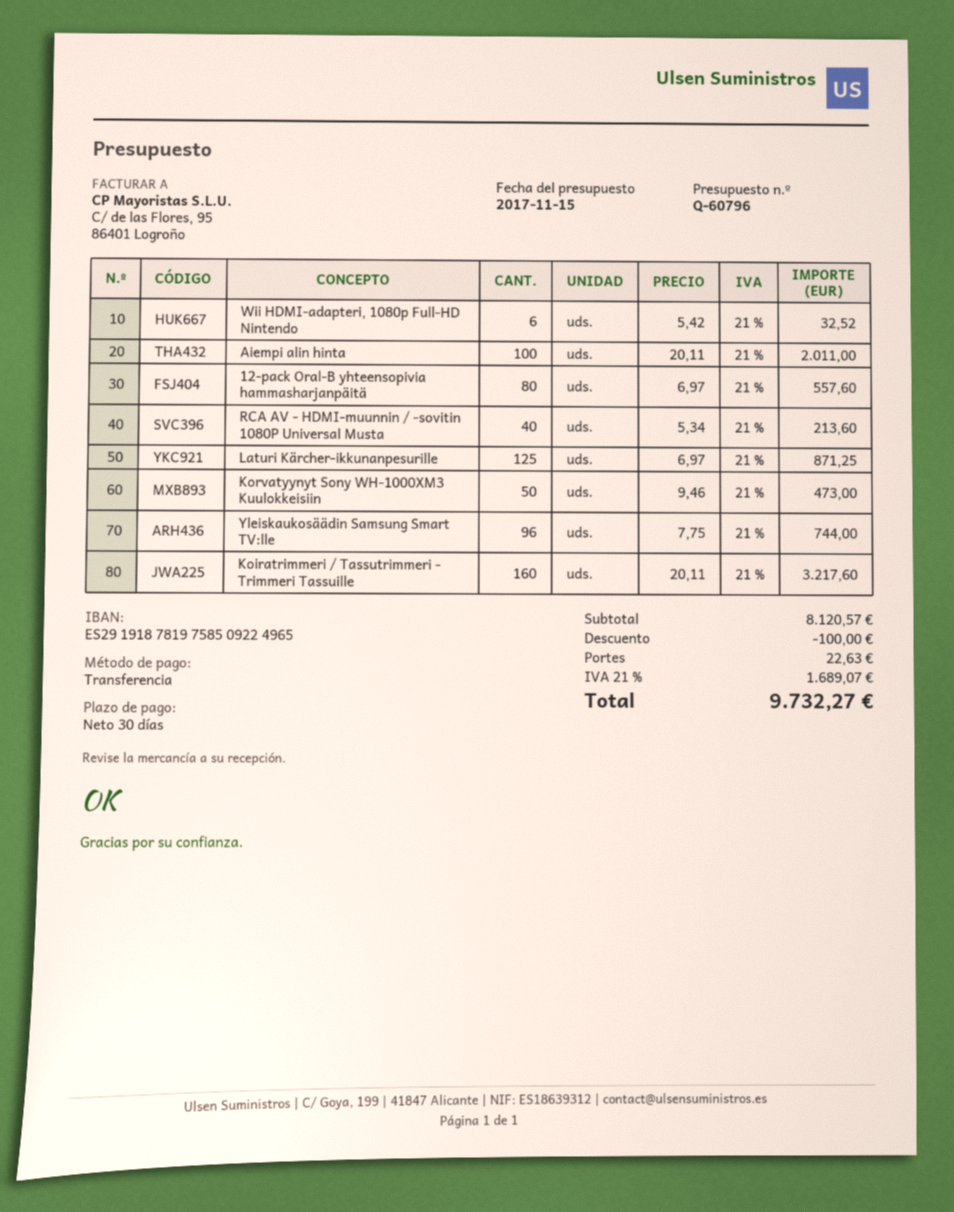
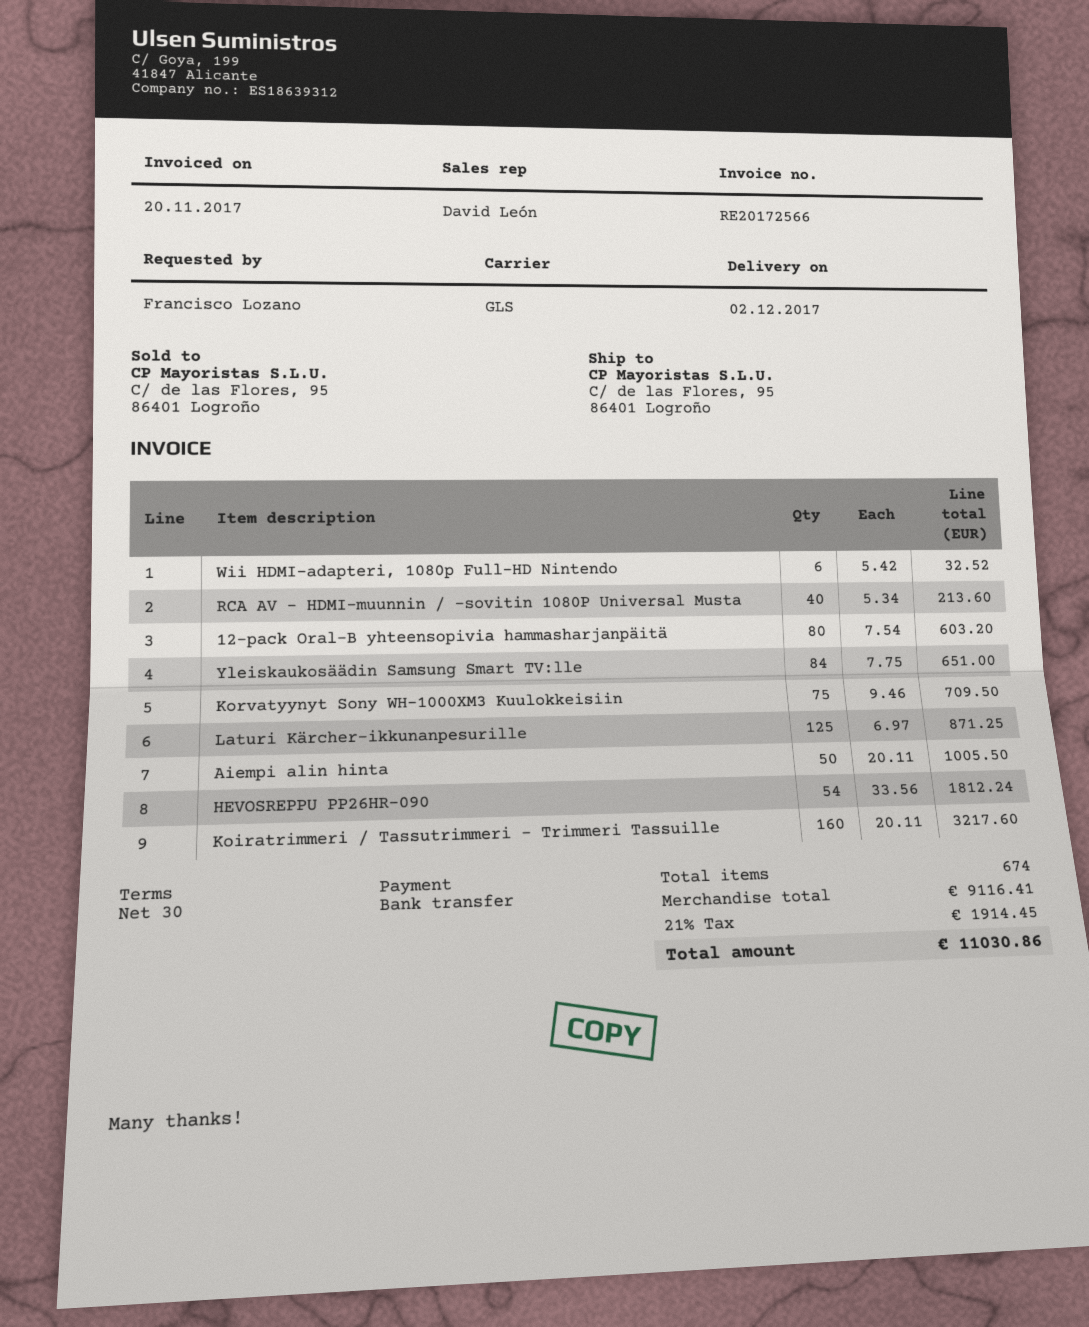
Aiempi alin hinta: 100 x 20.11 = 2011.00 -> 50 x 20.11 = 1005.50
12-pack Oral-B yhteensopivia hammasharjanpäitä: 80 x 6.97 = 557.60 -> 80 x 7.54 = 603.20
Korvatyynyt Sony WH-1000XM3 Kuulokkeisiin: 50 x 9.46 = 473.00 -> 75 x 9.46 = 709.50
Yleiskaukosäädin Samsung Smart TV:lle: 96 x 7.75 = 744.00 -> 84 x 7.75 = 651.00
HEVOSREPPU PP26HR-090: none -> 54 x 33.56 = 1812.24
subtotal: 8120.57 -> 9116.41
discount: 100.00 -> none
shipping: 22.63 -> none
tax: 21% = 1689.07 -> 21% = 1914.45
total: 9732.27 -> 11030.86

